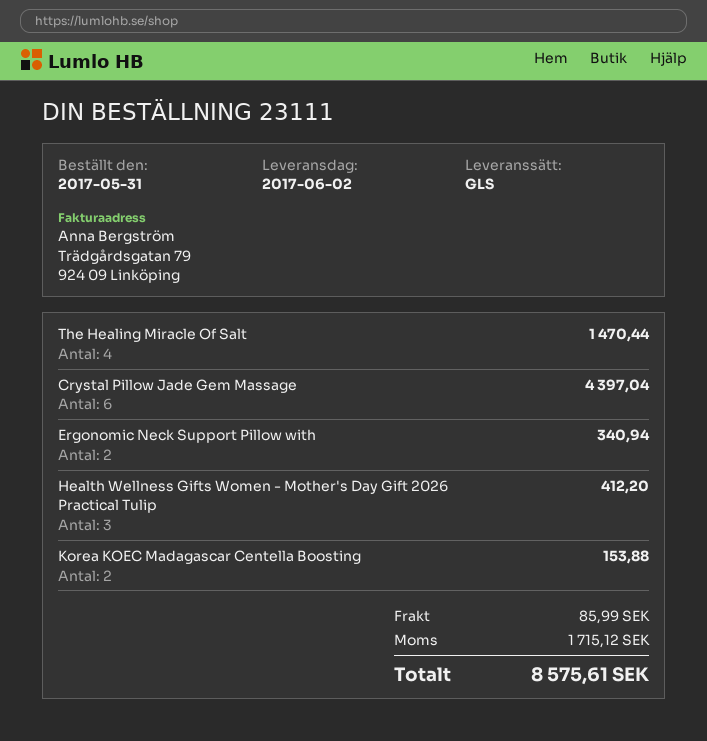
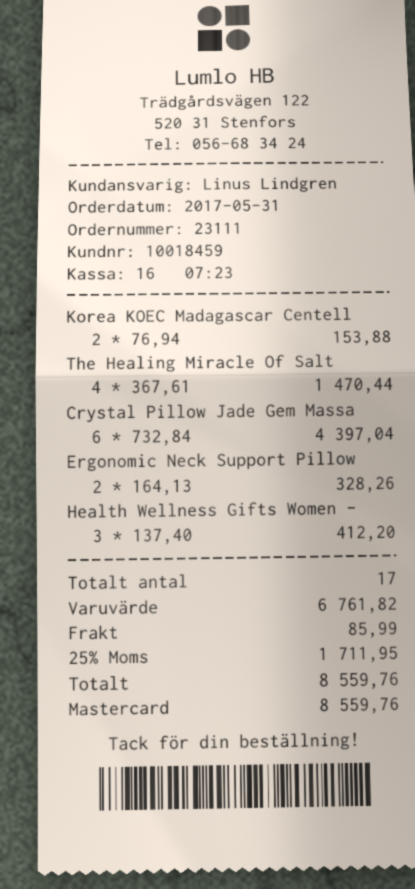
Ergonomic Neck Support Pillow with: 2 for 340.94 -> 2 for 328.26
tax: 1715.12 -> 1711.95
total: 8575.61 -> 8559.76

